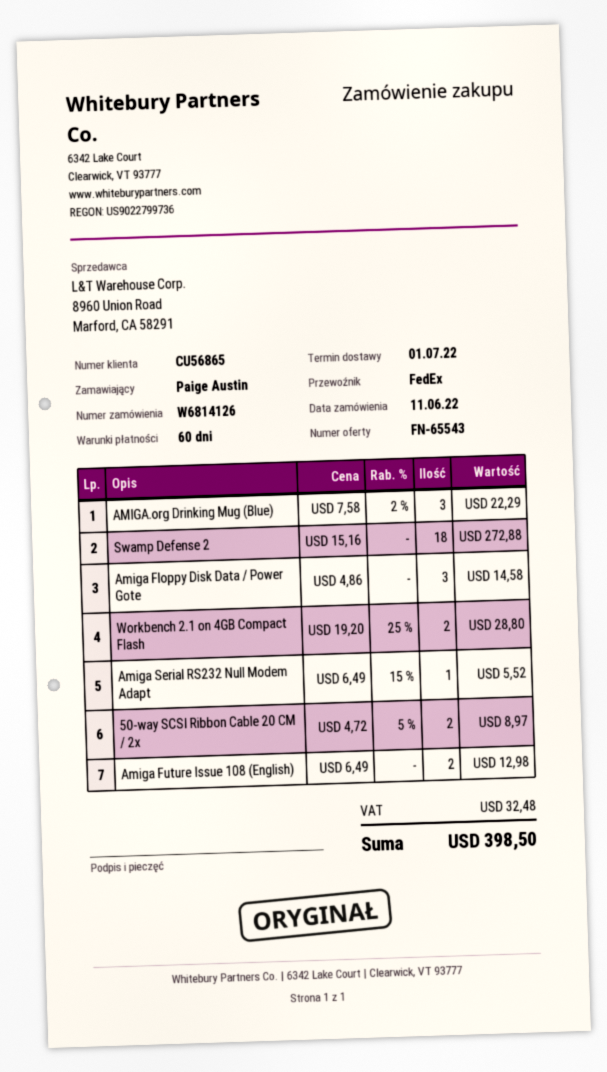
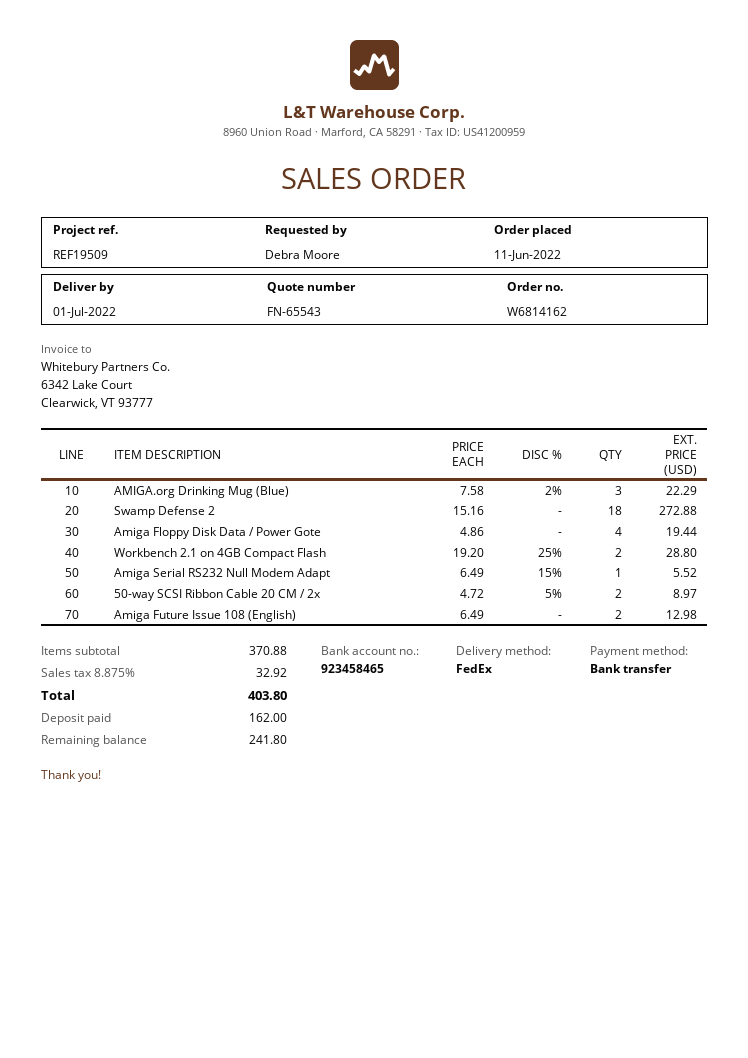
order number: W6814126 -> W6814162
ordered by: Paige Austin -> Debra Moore
Amiga Floppy Disk Data / Power Gote: 3 x 4.86 = 14.58 -> 4 x 4.86 = 19.44
tax: 32.48 -> 32.92
total: 398.50 -> 403.80

